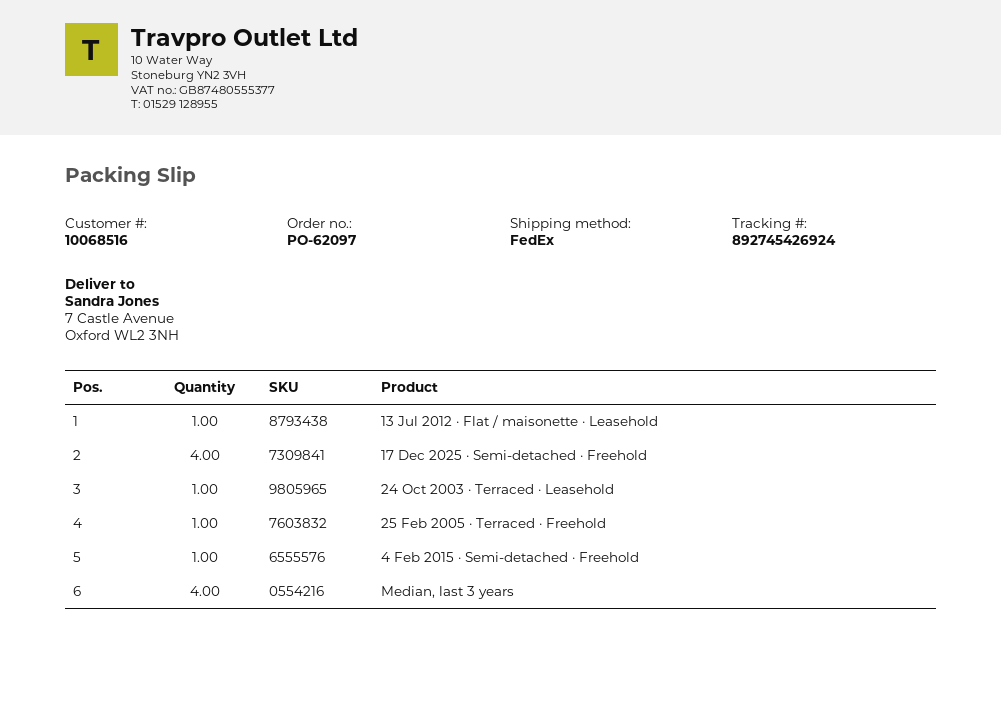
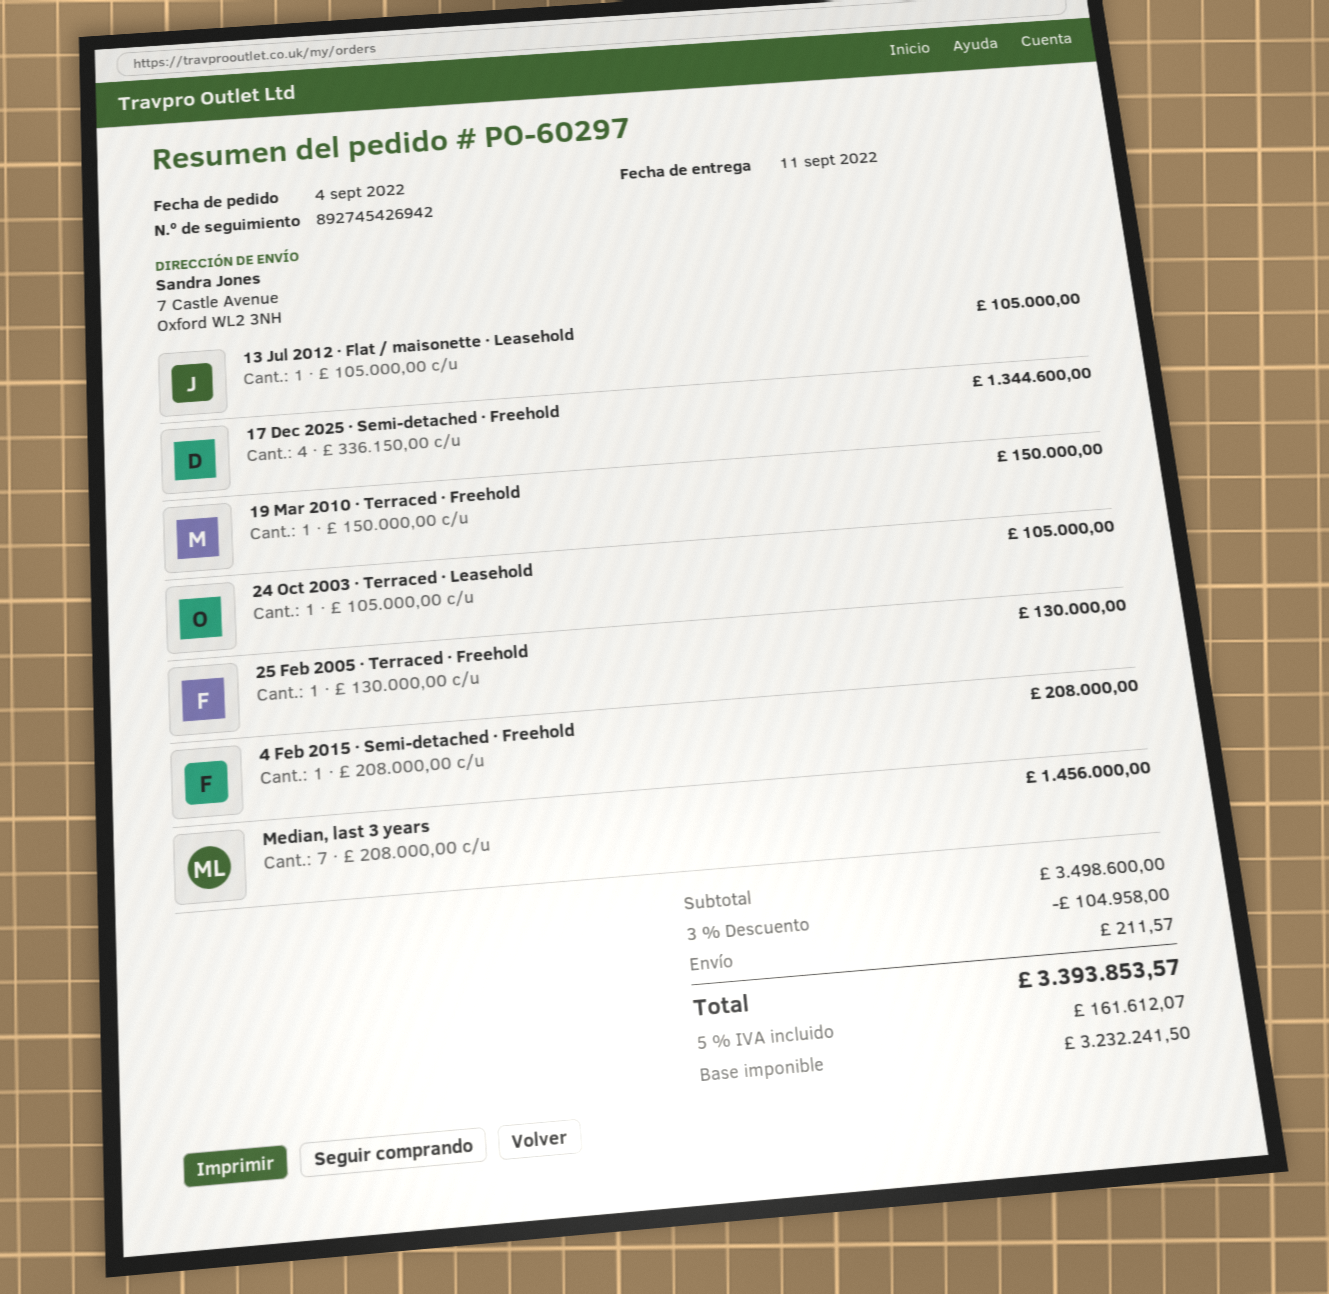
order number: PO-62097 -> PO-60297
tracking number: 892745426924 -> 892745426942
Median, last 3 years: 4 -> 7
19 Mar 2010 · Terraced · Freehold: none -> 1

